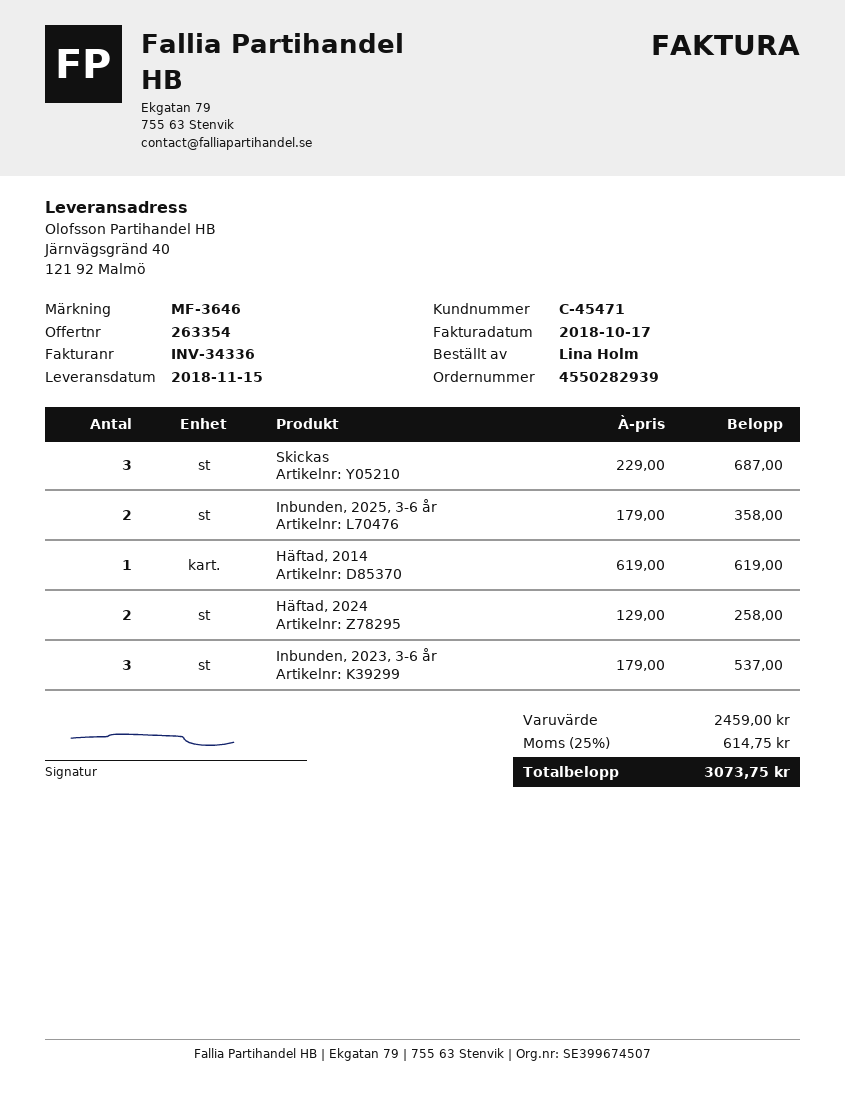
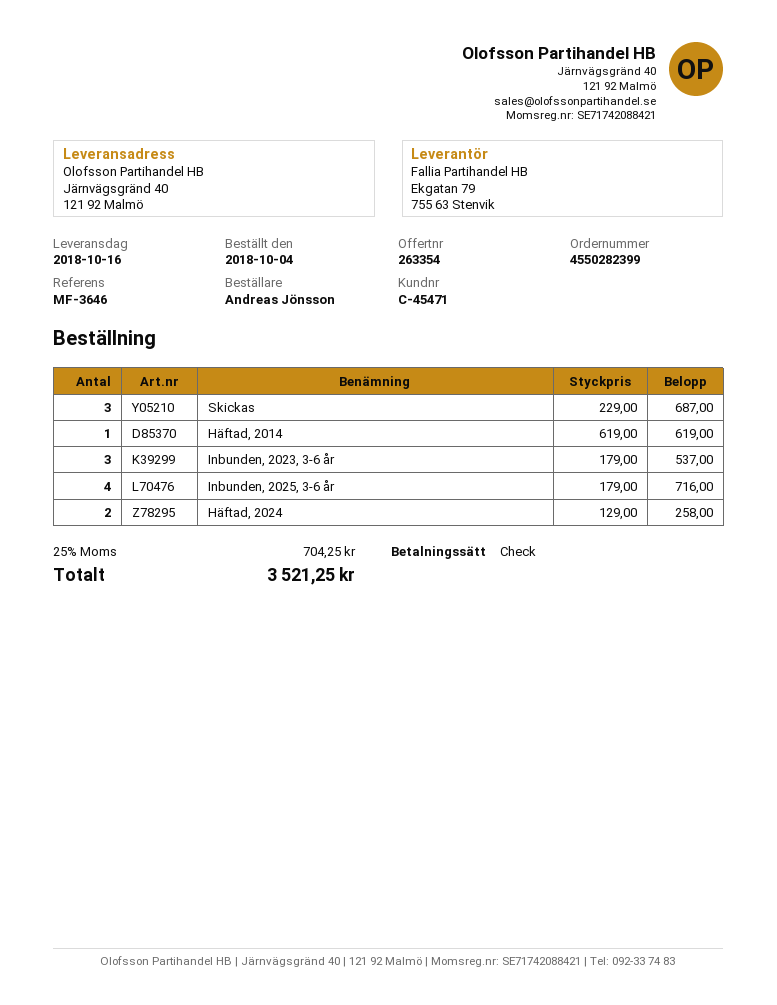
order number: 4550282939 -> 4550282399
delivery date: 2018-11-15 -> 2018-10-16
ordered by: Lina Holm -> Andreas Jönsson
Inbunden, 2025, 3-6 år: 2 x 179.00 = 358.00 -> 4 x 179.00 = 716.00
tax: 25% = 614.75 -> 25% = 704.25
total: 3073.75 -> 3521.25

